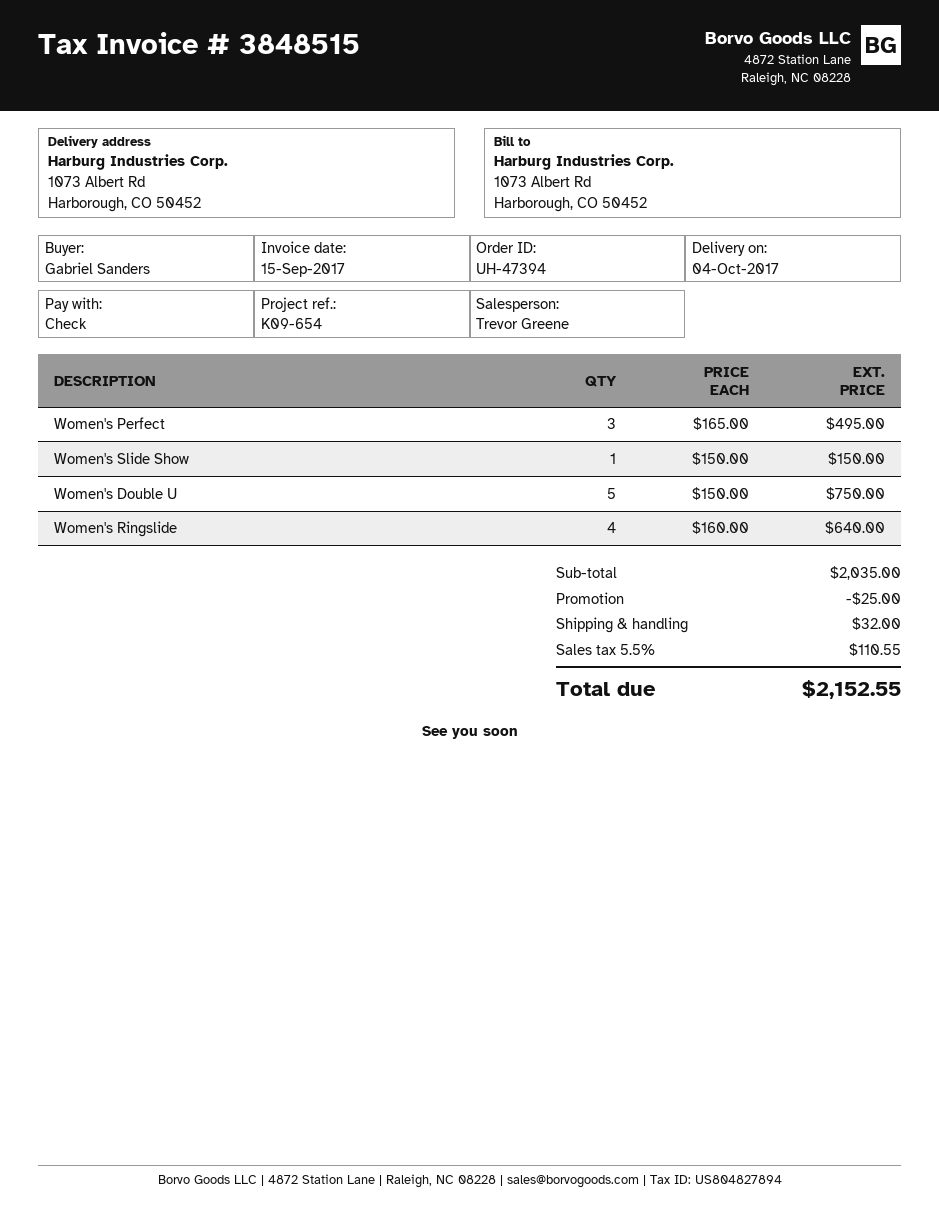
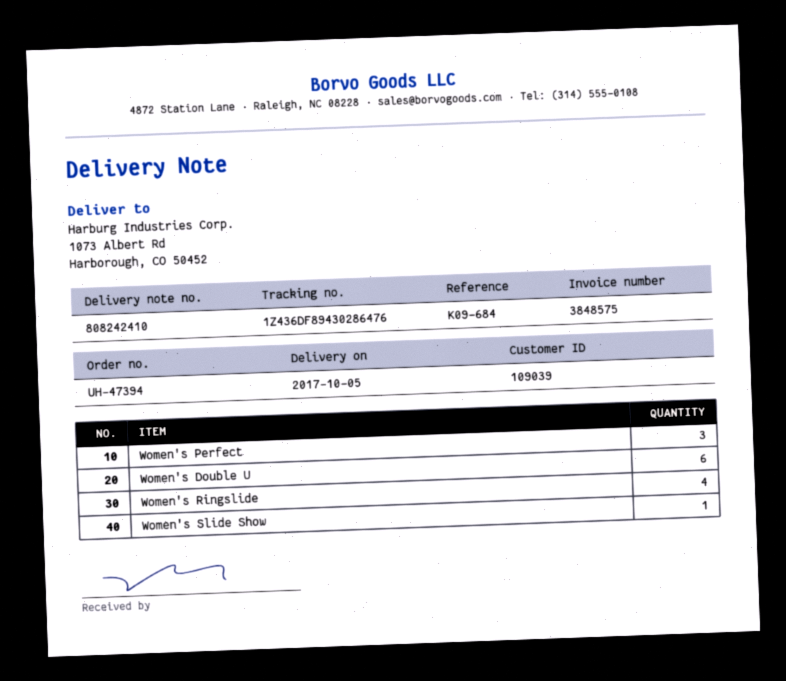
delivery date: 2017-10-04 -> 2017-10-05
invoice number: 3848515 -> 3848575
reference: K09-654 -> K09-684
Women's Double U: 5 -> 6

